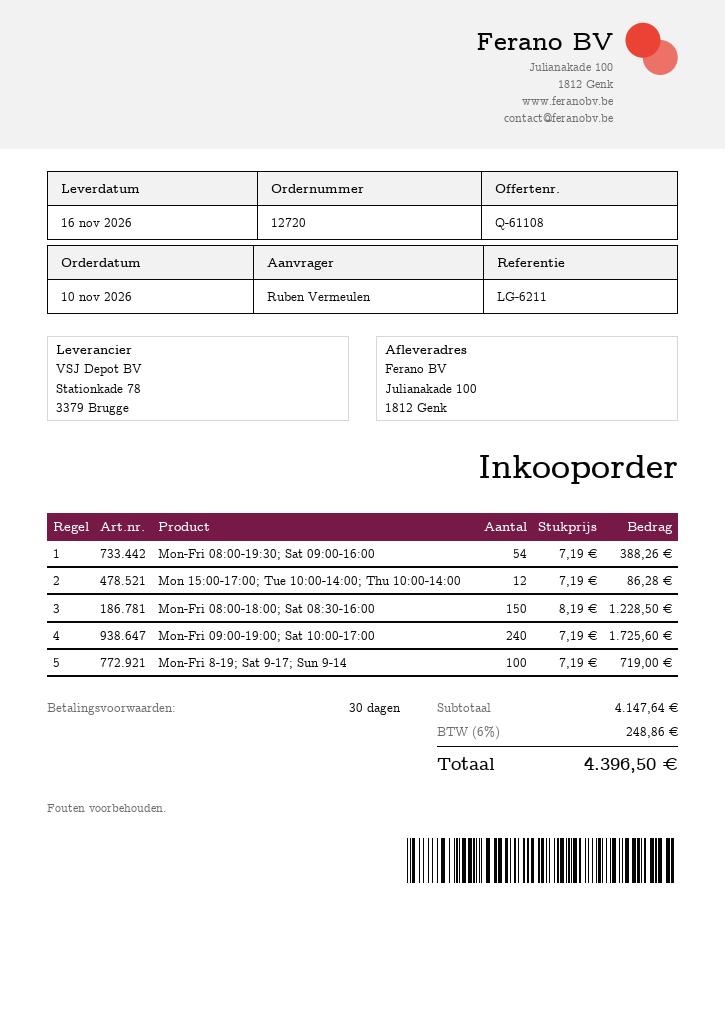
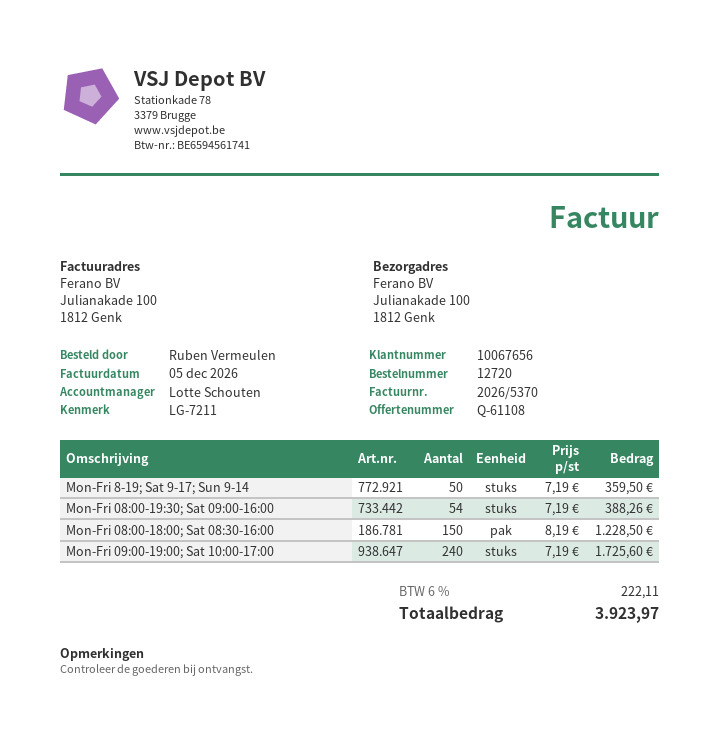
reference: LG-6211 -> LG-7211
Mon 15:00-17:00; Tue 10:00-14:00; Thu 10:00-14:00: 12 x 7.19 = 86.28 -> none
Mon-Fri 8-19; Sat 9-17; Sun 9-14: 100 x 7.19 = 719.00 -> 50 x 7.19 = 359.50
tax: 6% = 248.86 -> 6% = 222.11
total: 4396.50 -> 3923.97

